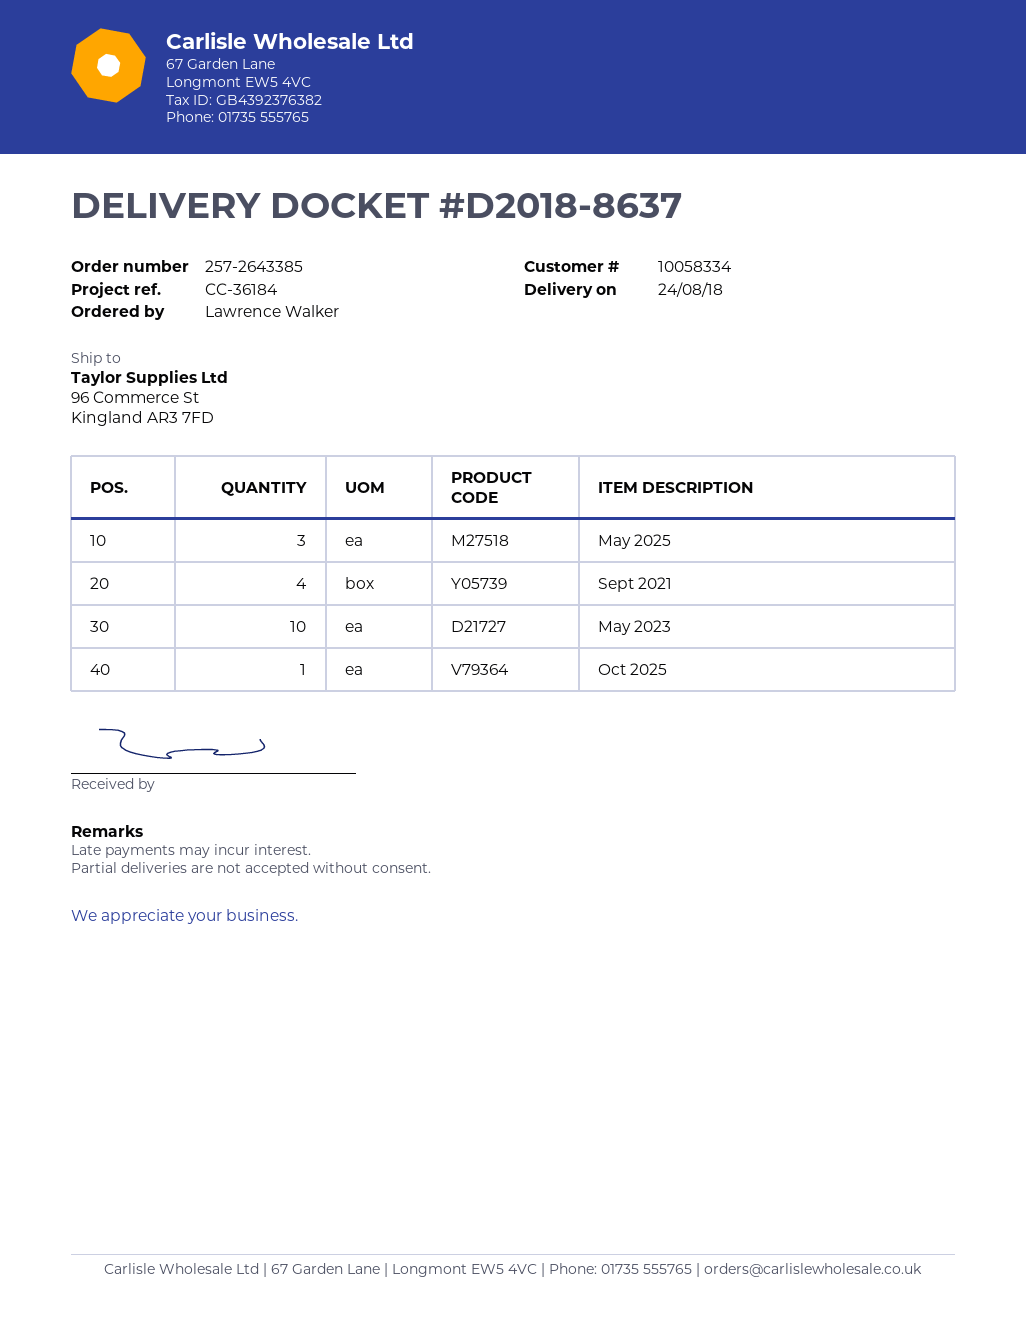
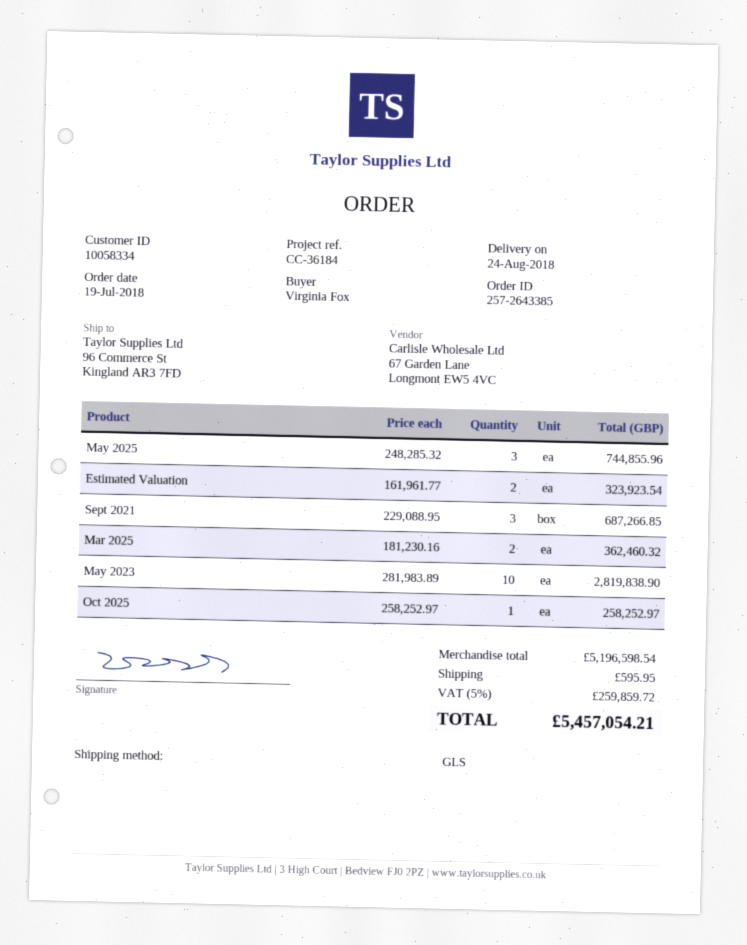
ordered by: Lawrence Walker -> Virginia Fox
Sept 2021: 4 -> 3
Estimated Valuation: none -> 2
Mar 2025: none -> 2

